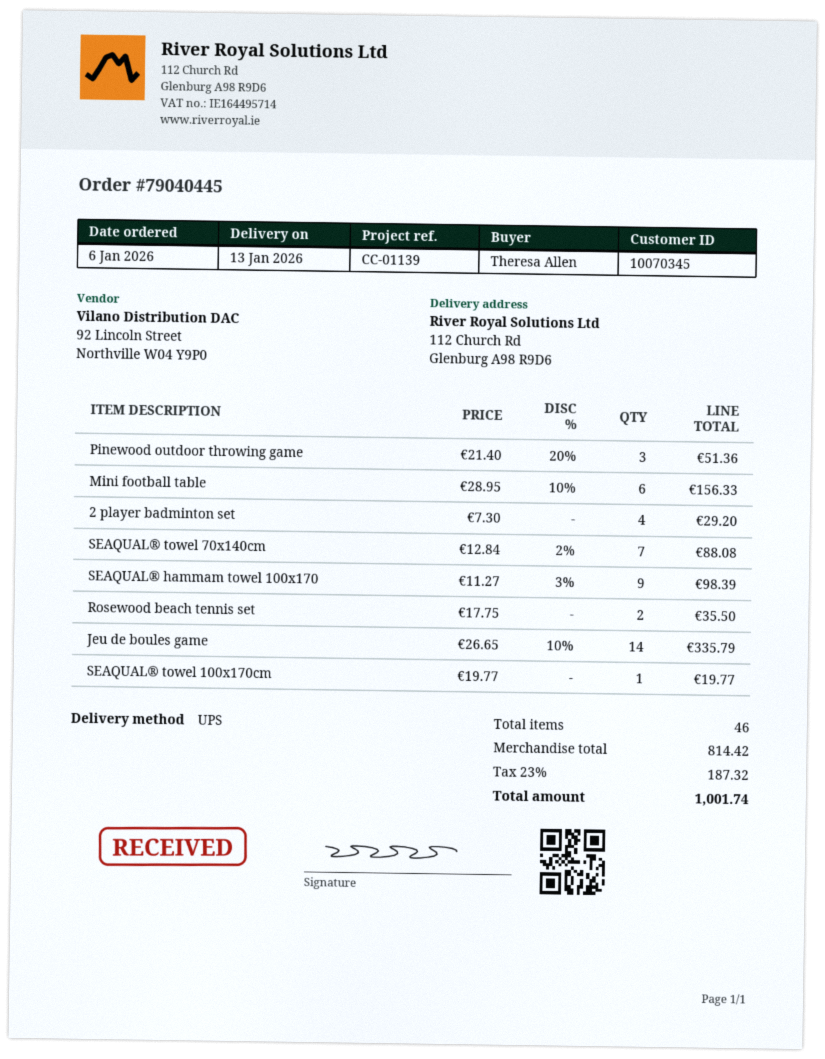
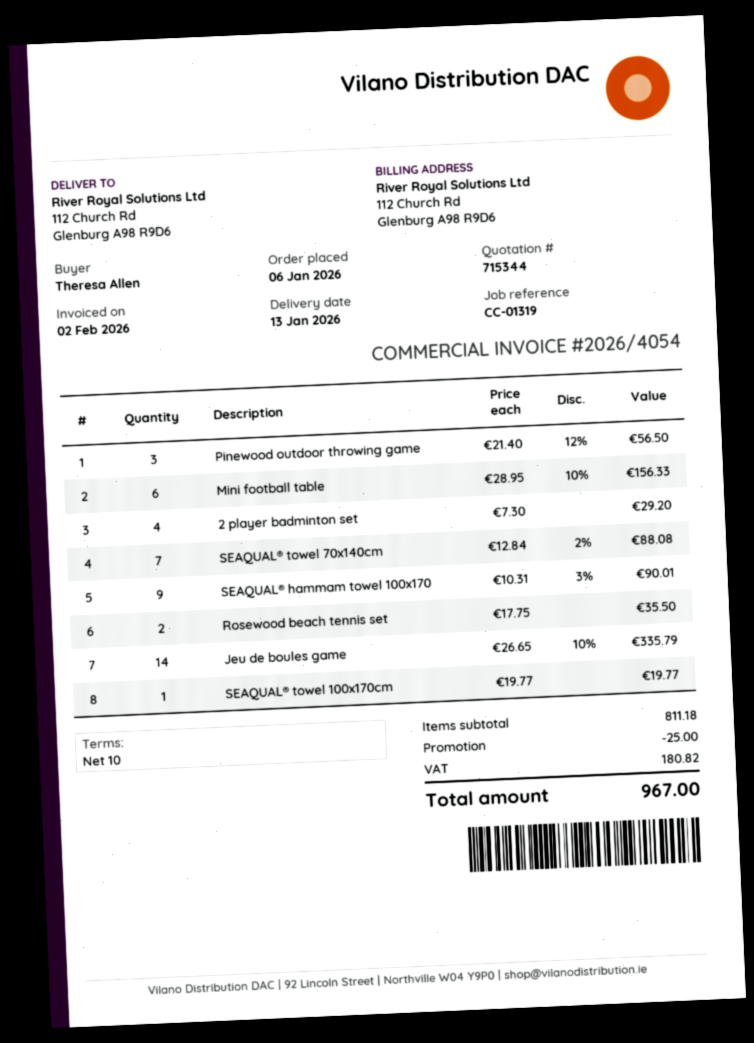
reference: CC-01139 -> CC-01319
Pinewood outdoor throwing game: 3 x 21.40 - 20% = 51.36 -> 3 x 21.40 - 12% = 56.50
SEAQUAL® hammam towel 100x170: 9 x 11.27 - 3% = 98.39 -> 9 x 10.31 - 3% = 90.01
subtotal: 814.42 -> 811.18
discount: none -> 25.00
tax: 187.32 -> 180.82
total: 1001.74 -> 967.00

